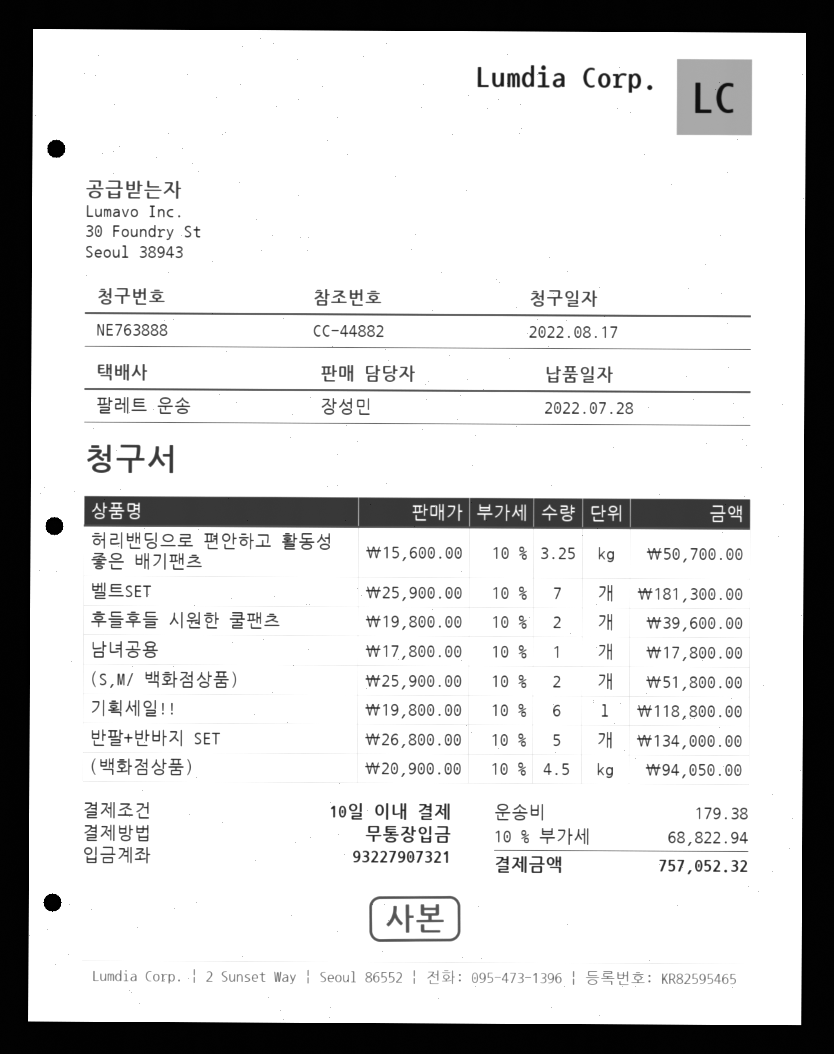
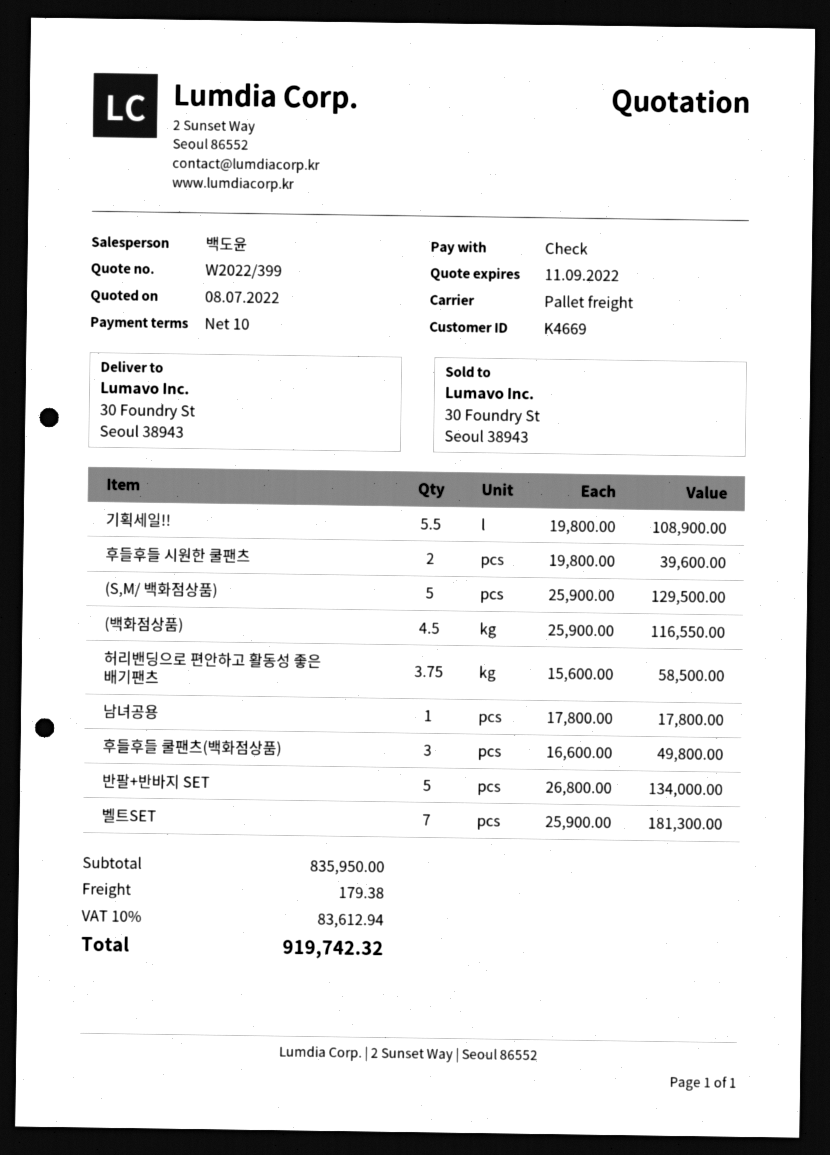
sales rep: 장성민 -> 백도윤
payment method: bank transfer -> cheque
허리밴딩으로 편안하고 활동성 좋은 배기팬츠: 3.25 x 15600.00 = 50700.00 -> 3.75 x 15600.00 = 58500.00
(S,M/ 백화점상품): 2 x 25900.00 = 51800.00 -> 5 x 25900.00 = 129500.00
기획세일!!: 6 x 19800.00 = 118800.00 -> 5.5 x 19800.00 = 108900.00
(백화점상품): 4.5 x 20900.00 = 94050.00 -> 4.5 x 25900.00 = 116550.00
후들후들 쿨팬츠(백화점상품): none -> 3 x 16600.00 = 49800.00
tax: 10% = 68822.94 -> 10% = 83612.94
total: 757052.32 -> 919742.32

